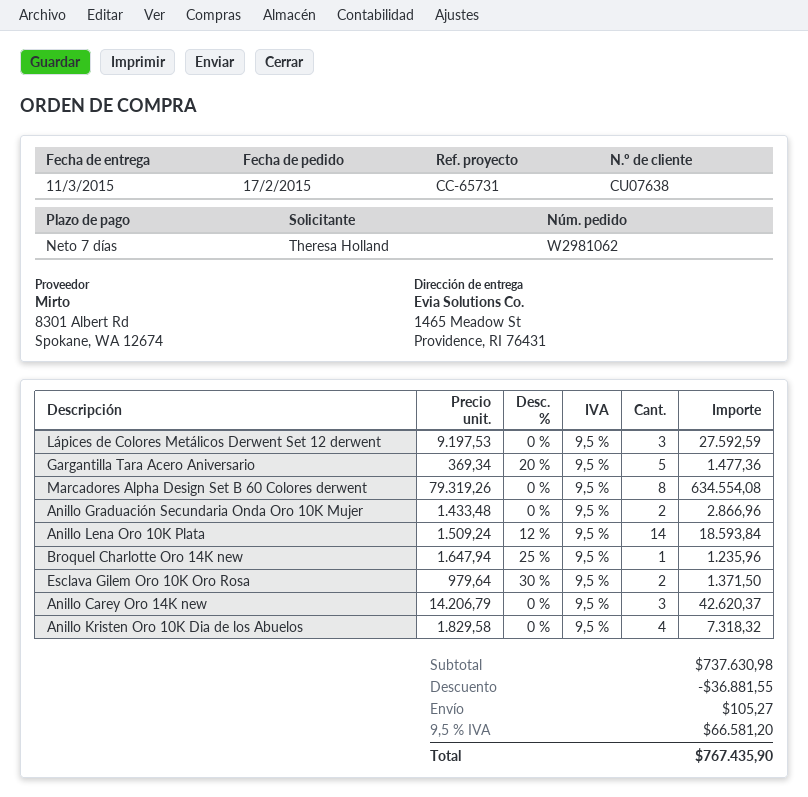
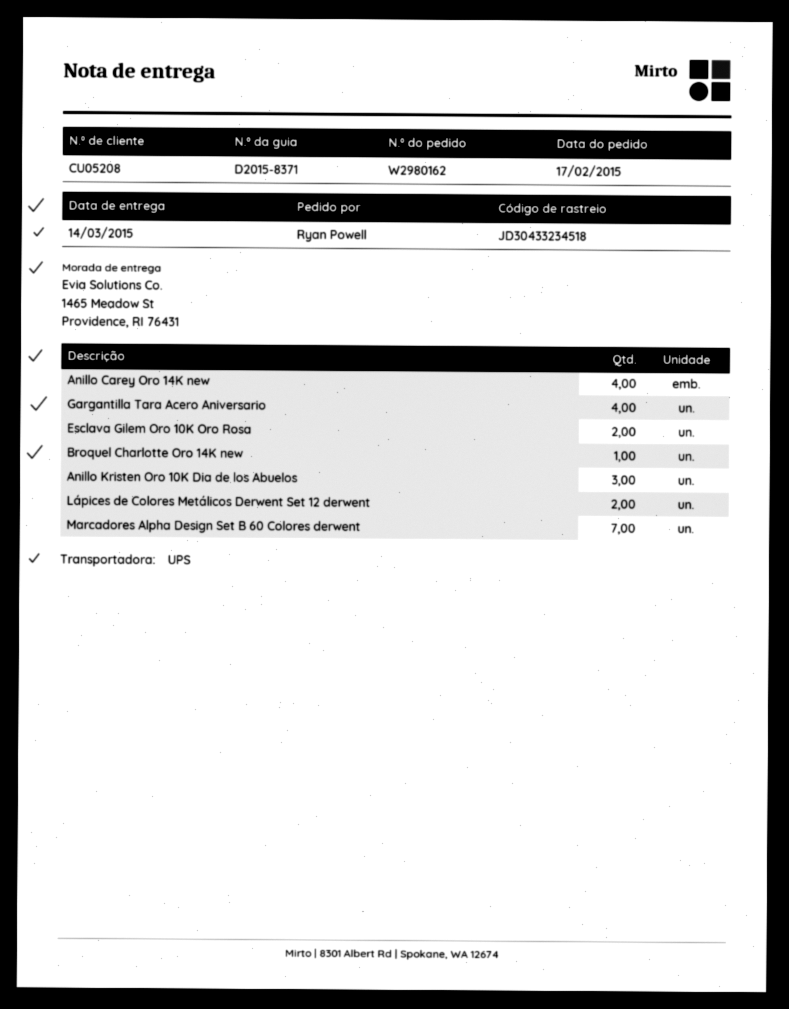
order number: W2981062 -> W2980162
delivery date: 2015-03-11 -> 2015-03-14
customer number: CU07638 -> CU05208
ordered by: Theresa Holland -> Ryan Powell
Lápices de Colores Metálicos Derwent Set 12 derwent: 3 -> 2
Gargantilla Tara Acero Aniversario: 5 -> 4
Marcadores Alpha Design Set B 60 Colores derwent: 8 -> 7
Anillo Graduación Secundaria Onda Oro 10K Mujer: 2 -> none
Anillo Lena Oro 10K Plata: 14 -> none
Anillo Carey Oro 14K new: 3 -> 4
Anillo Kristen Oro 10K Dia de los Abuelos: 4 -> 3

